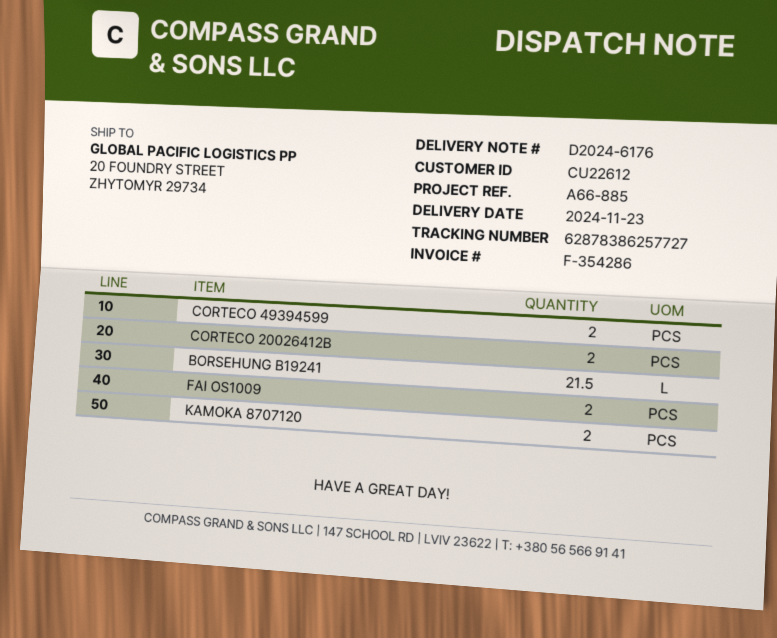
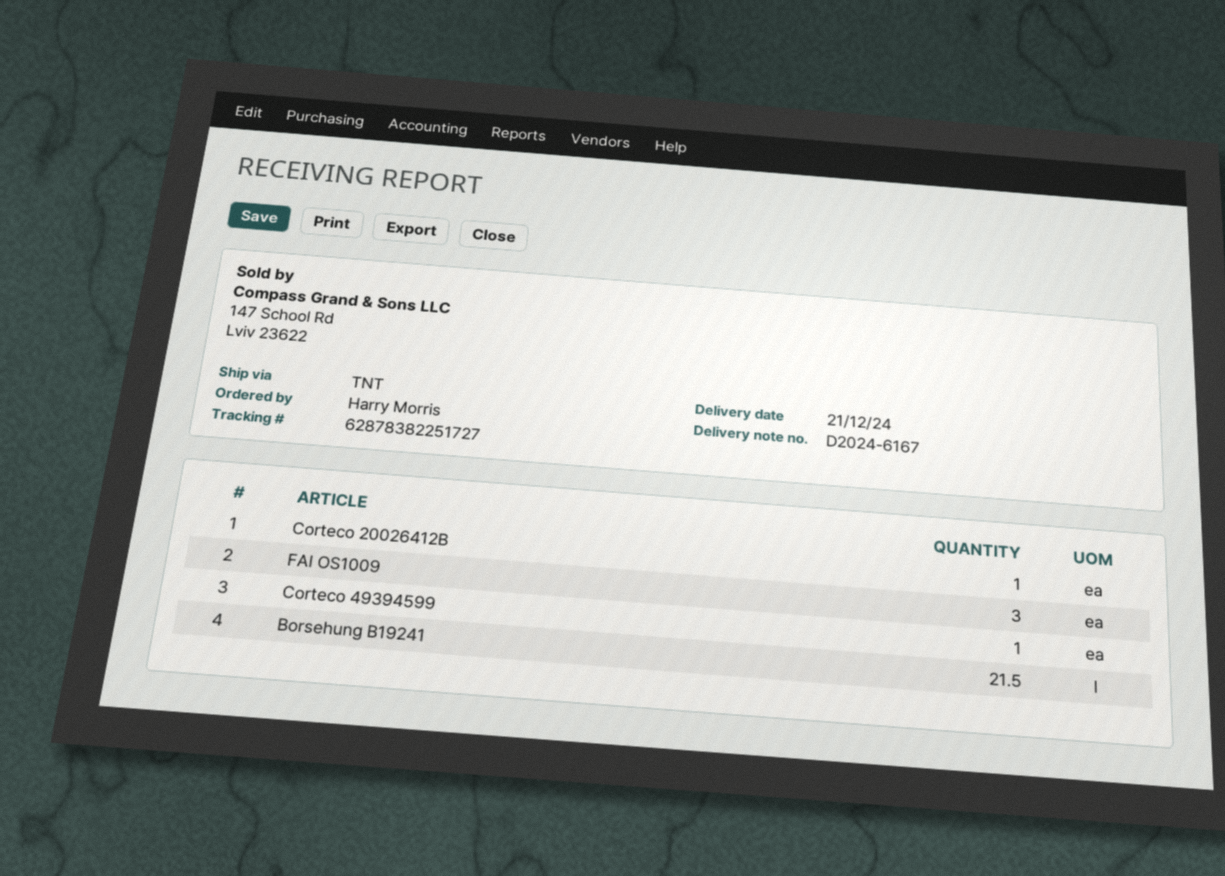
delivery note number: D2024-6176 -> D2024-6167
delivery date: 2024-11-23 -> 2024-12-21
tracking number: 62878386257727 -> 62878382251727
CORTECO 49394599: 2 -> 1
CORTECO 20026412B: 2 -> 1
FAI OS1009: 2 -> 3
KAMOKA 8707120: 2 -> none

